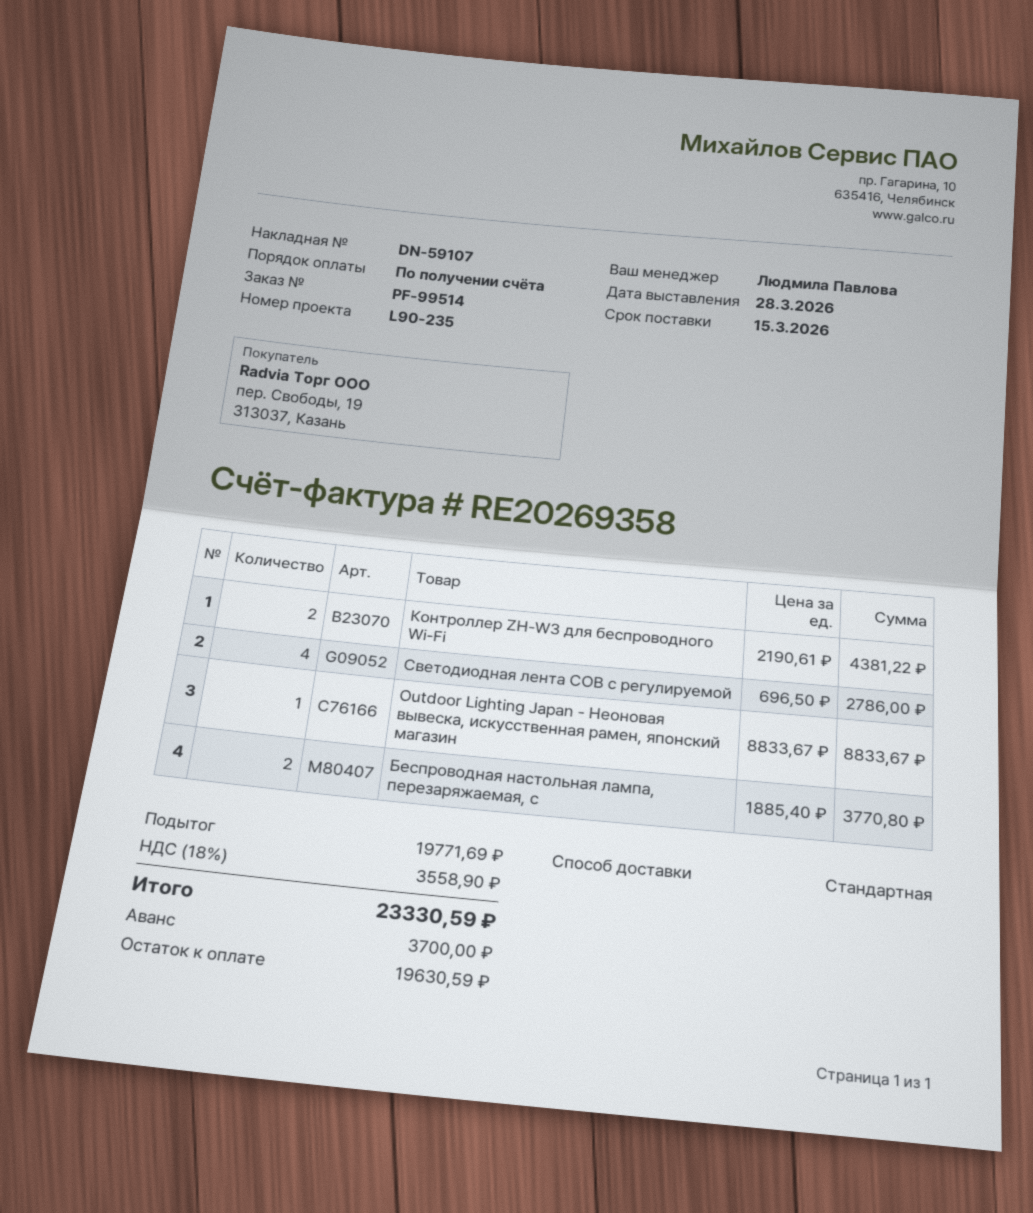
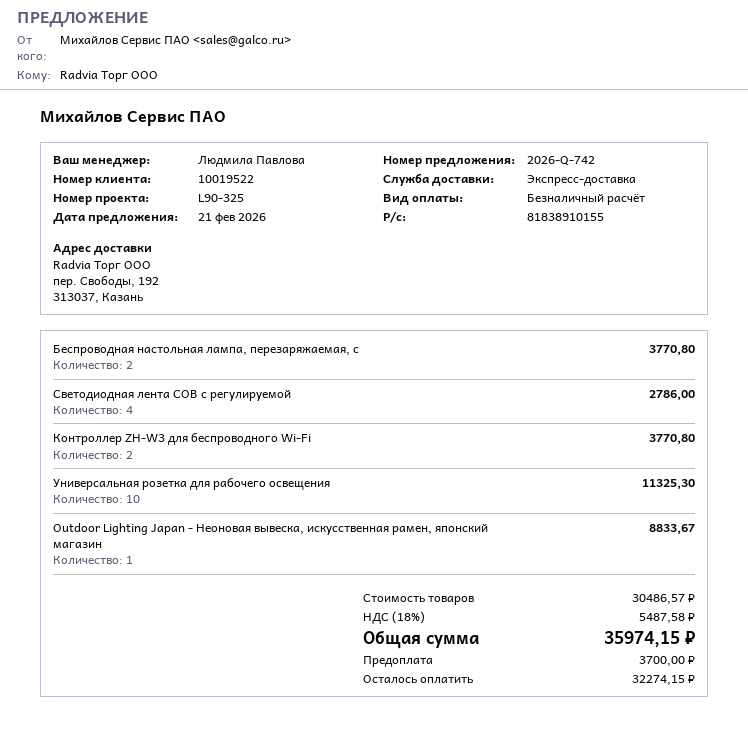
reference: L90-235 -> L90-325
shipping method: standard -> express
Контроллер ZH-W3 для беспроводного Wi-Fi: 2 for 4381.22 -> 2 for 3770.80
Универсальная розетка для рабочего освещения: none -> 10 for 11325.30
subtotal: 19771.69 -> 30486.57
tax: 18% = 3558.90 -> 18% = 5487.58
total: 23330.59 -> 35974.15
balance: 19630.59 -> 32274.15

